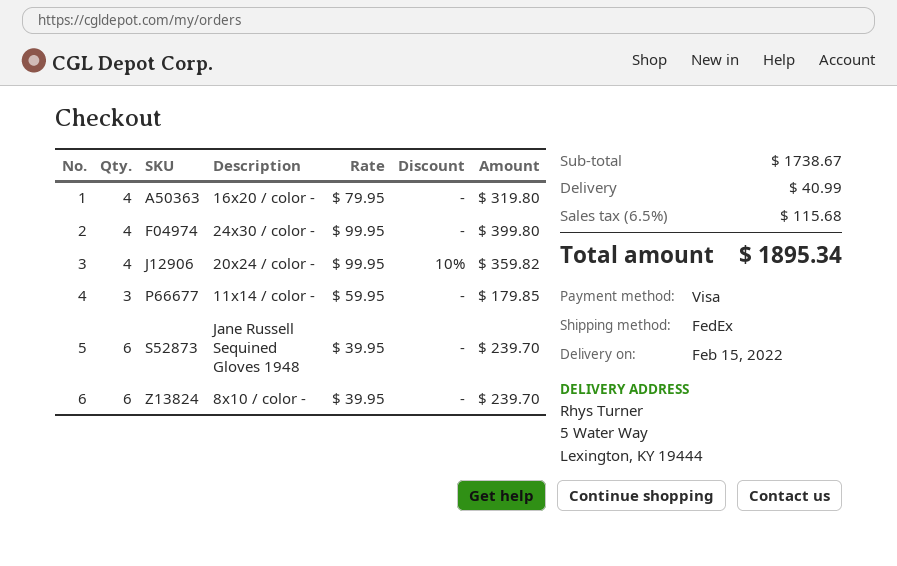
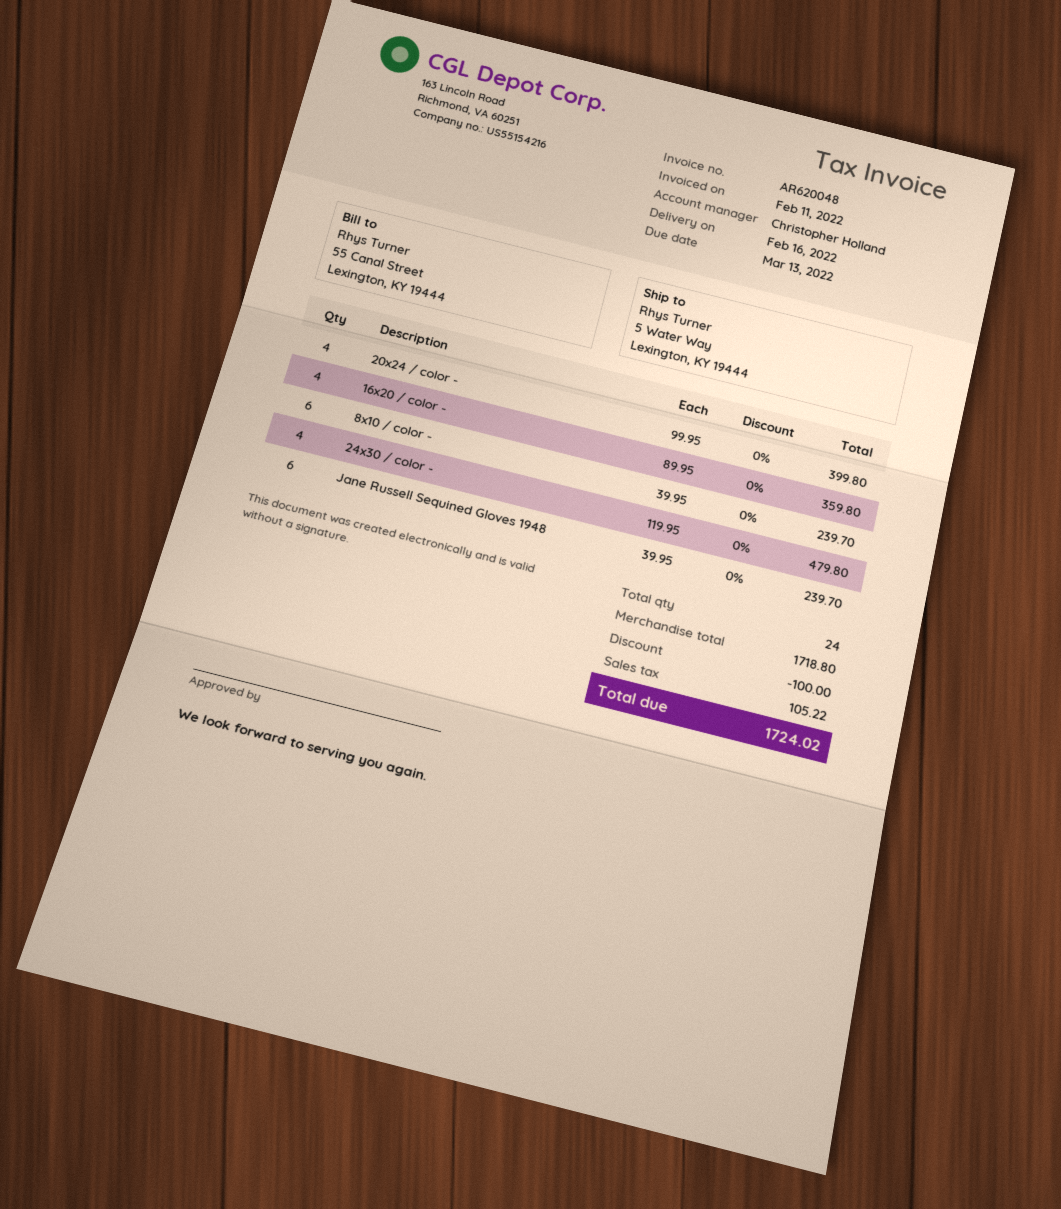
delivery date: 2022-02-15 -> 2022-02-16
16x20 / color -: 4 x 79.95 = 319.80 -> 4 x 89.95 = 359.80
24x30 / color -: 4 x 99.95 = 399.80 -> 4 x 119.95 = 479.80
20x24 / color -: 4 x 99.95 - 10% = 359.82 -> 4 x 99.95 = 399.80
11x14 / color -: 3 x 59.95 = 179.85 -> none
subtotal: 1738.67 -> 1718.80
discount: none -> 100.00
shipping: 40.99 -> none
tax: 115.68 -> 105.22
total: 1895.34 -> 1724.02

